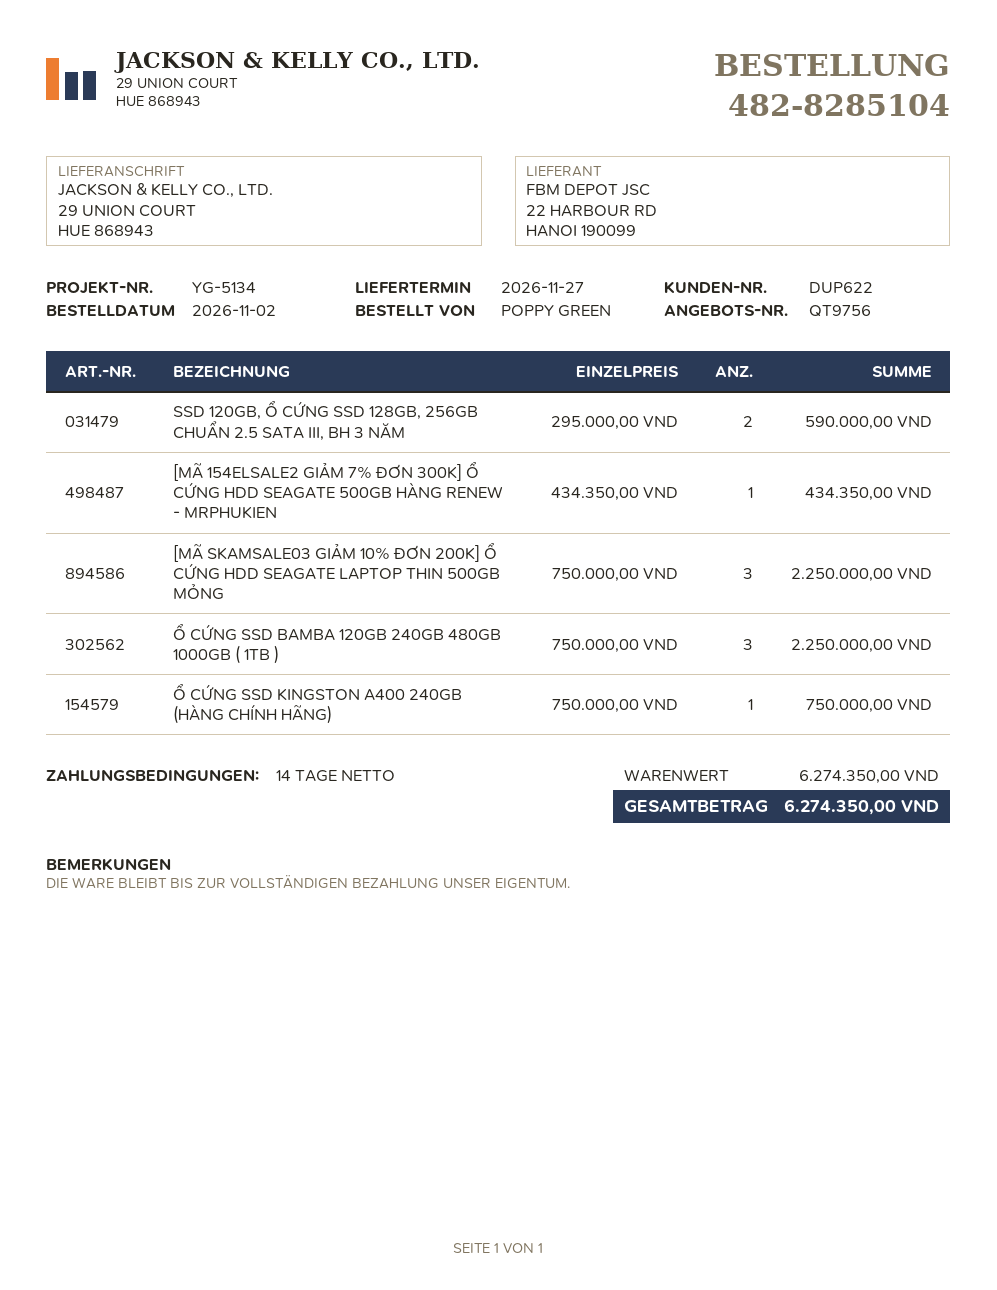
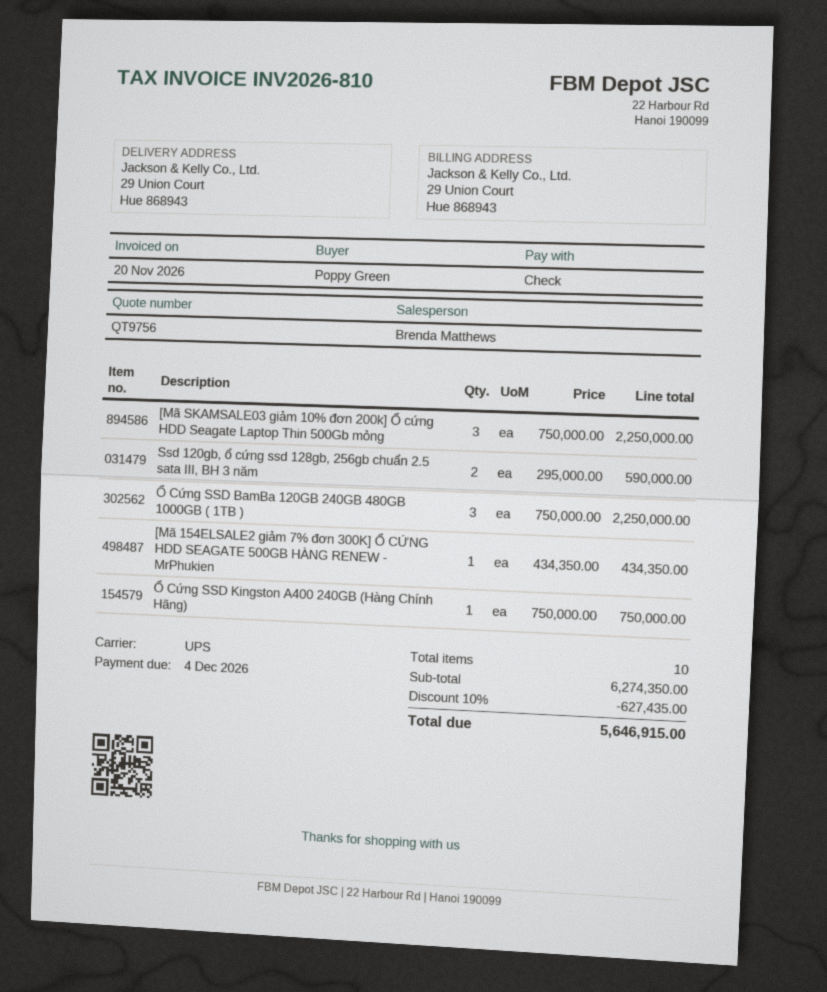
discount: none -> 10% = 627435.00
total: 6274350.00 -> 5646915.00

